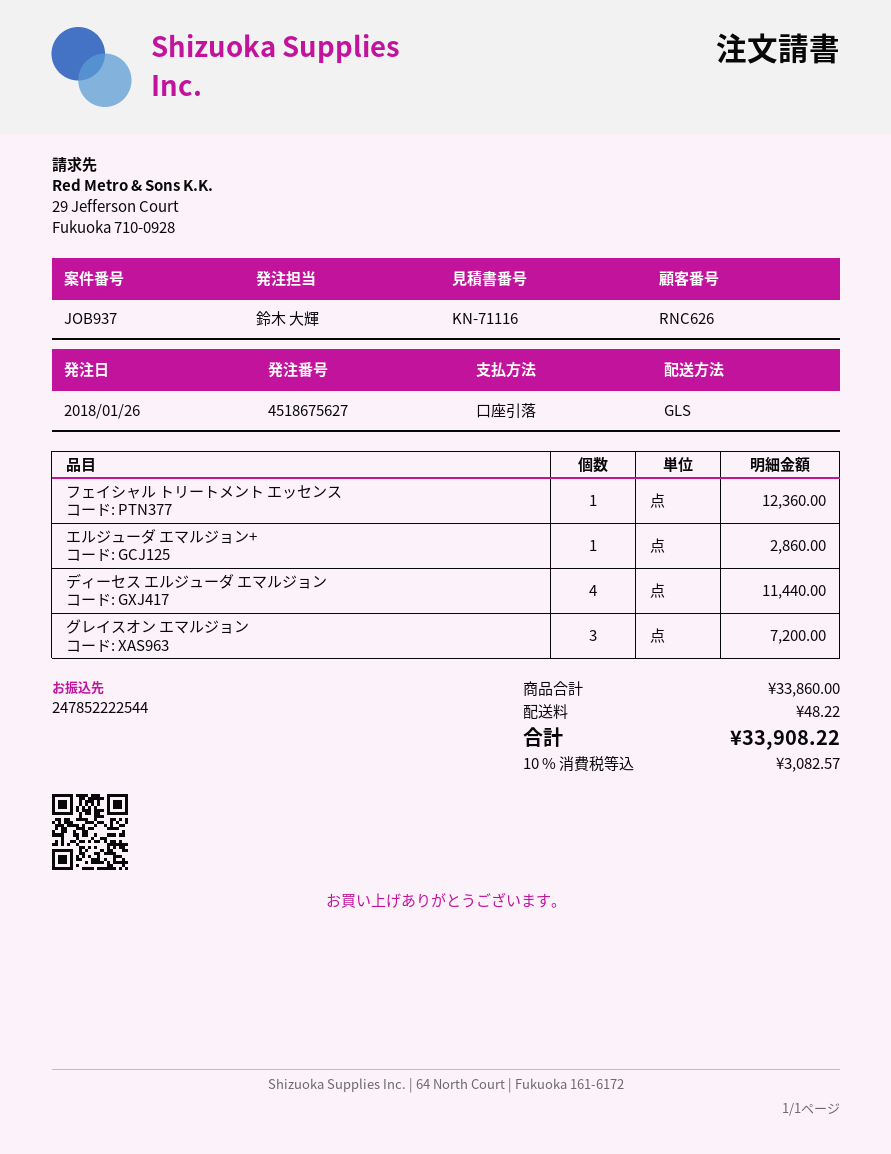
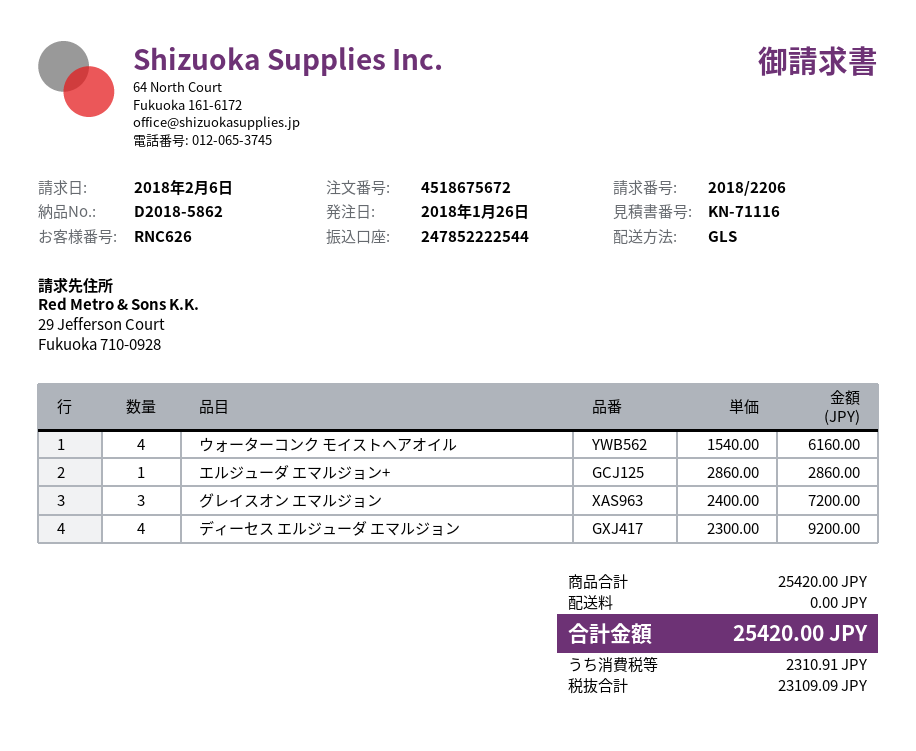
order number: 4518675627 -> 4518675672
フェイシャル トリートメント エッセンス: 1 for 12360.00 -> none
ディーセス エルジューダ エマルジョン: 4 for 11440.00 -> 4 for 9200.00
ウォーターコンク モイストヘアオイル: none -> 4 for 6160.00
subtotal: 33860.00 -> 25420.00
shipping: 48.22 -> 0.00
tax: 3082.57 -> 2310.91
total: 33908.22 -> 25420.00

